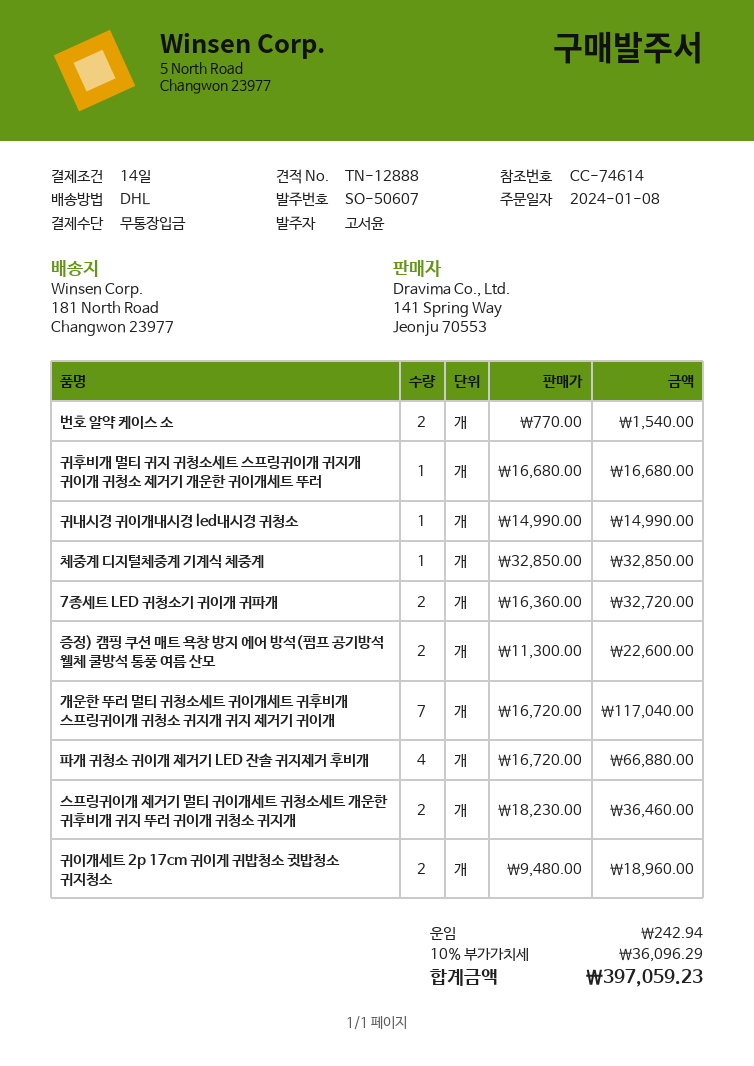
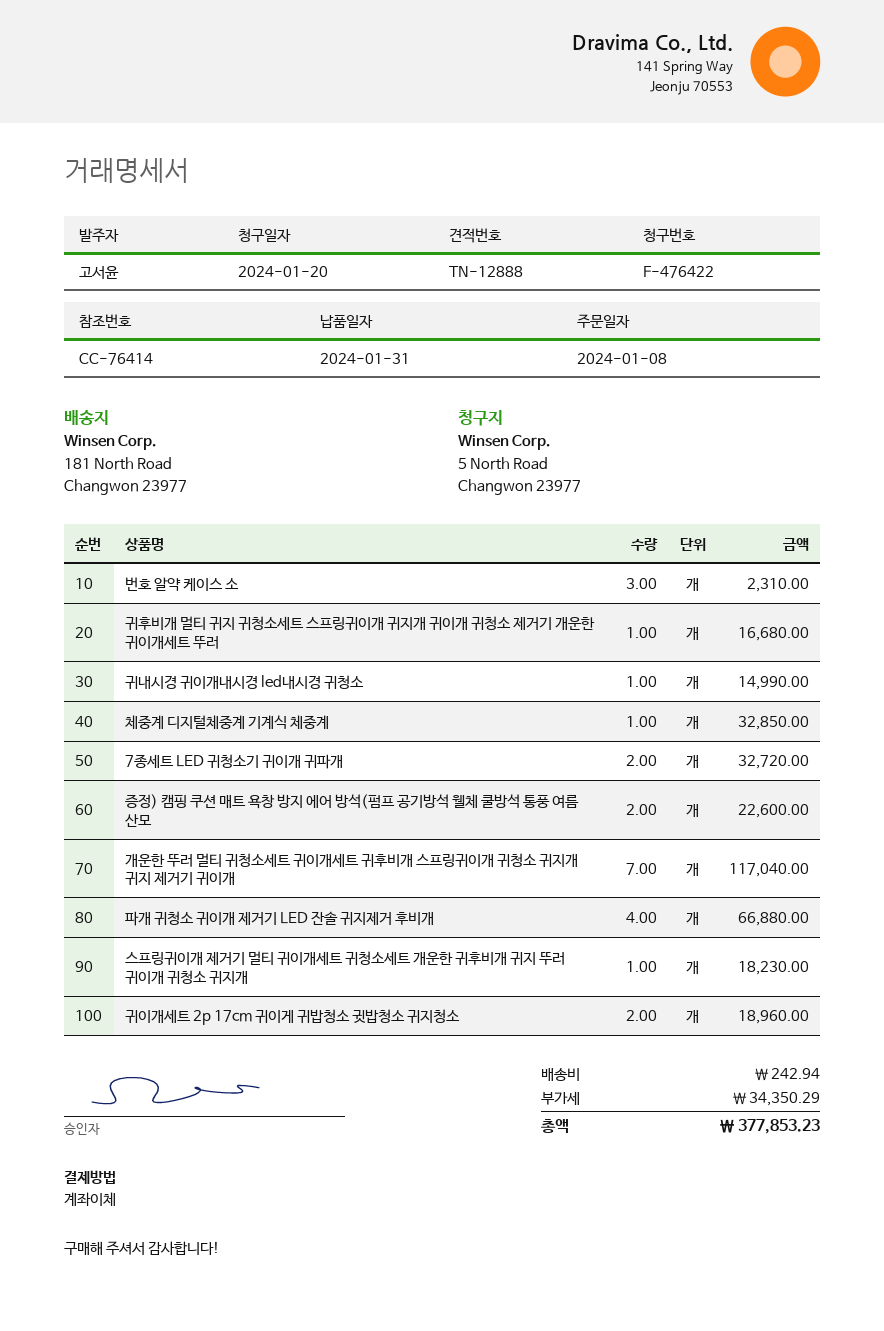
reference: CC-74614 -> CC-76414
번호 알약 케이스 소: 2 for 1540.00 -> 3 for 2310.00
스프링귀이개 제거기 멀티 귀이개세트 귀청소세트 개운한 귀후비개 귀지 뚜러 귀이개 귀청소 귀지개: 2 for 36460.00 -> 1 for 18230.00
tax: 36096.29 -> 34350.29
total: 397059.23 -> 377853.23

